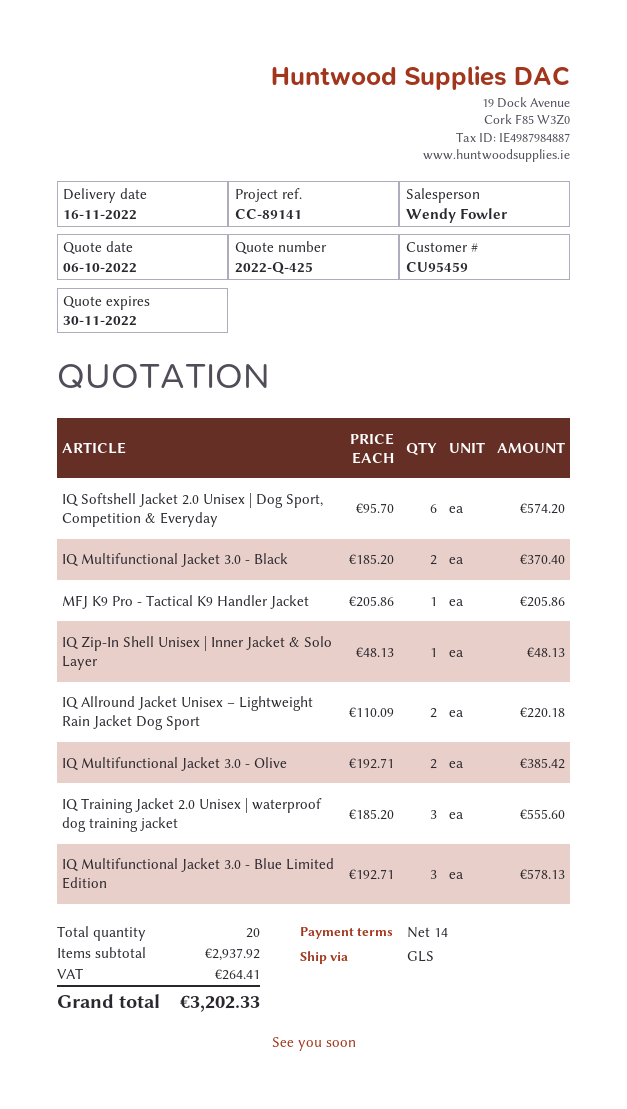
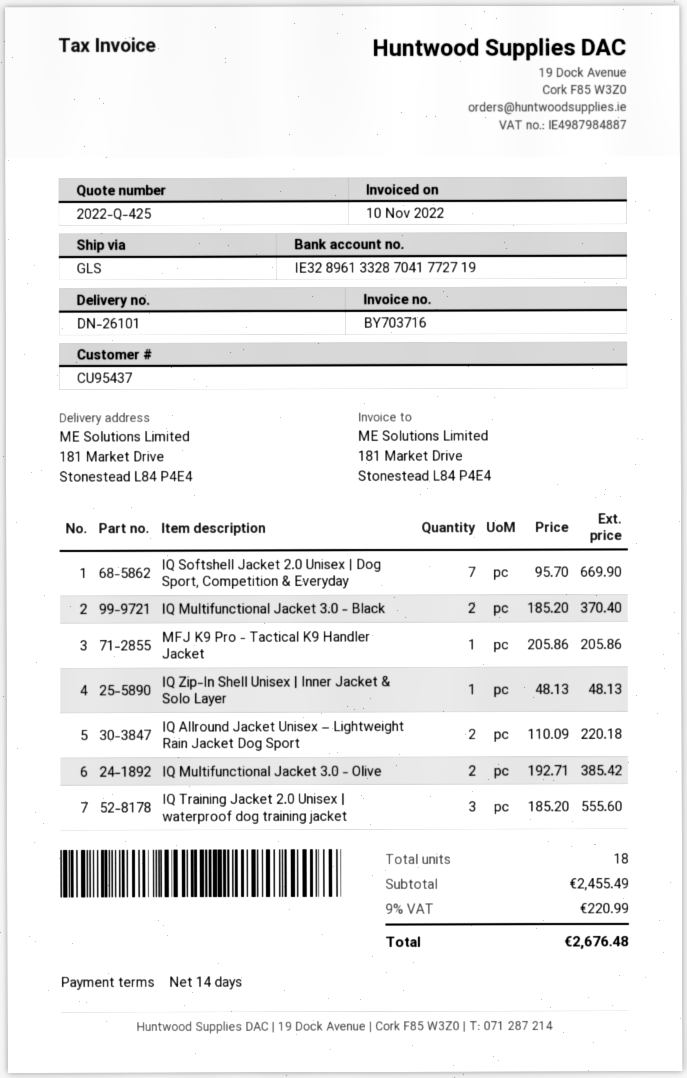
customer number: CU95459 -> CU95437
IQ Softshell Jacket 2.0 Unisex | Dog Sport, Competition & Everyday: 6 x 95.70 = 574.20 -> 7 x 95.70 = 669.90
IQ Multifunctional Jacket 3.0 - Blue Limited Edition: 3 x 192.71 = 578.13 -> none
total quantity: 20 -> 18
subtotal: 2937.92 -> 2455.49
tax: 264.41 -> 220.99
total: 3202.33 -> 2676.48

